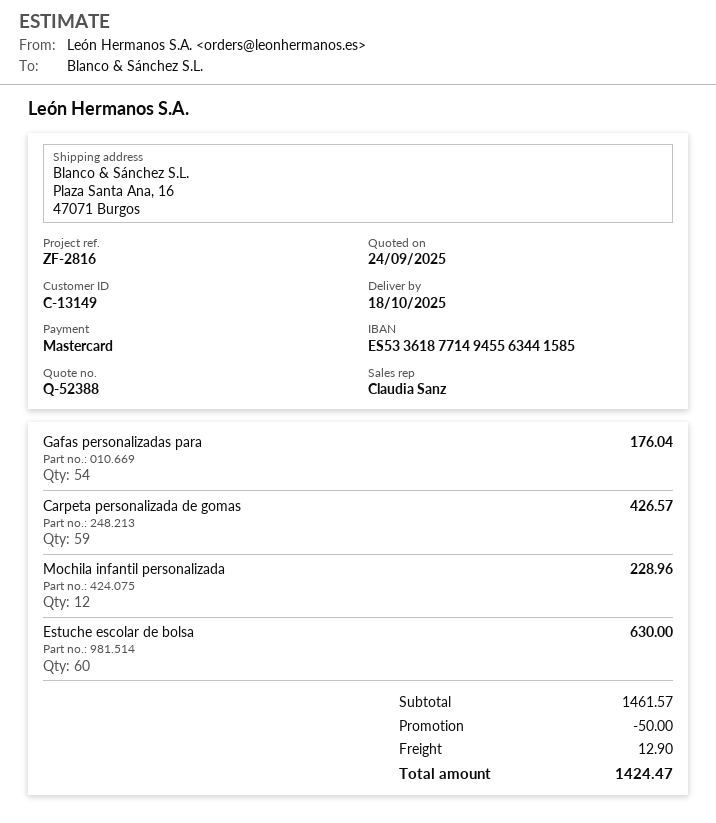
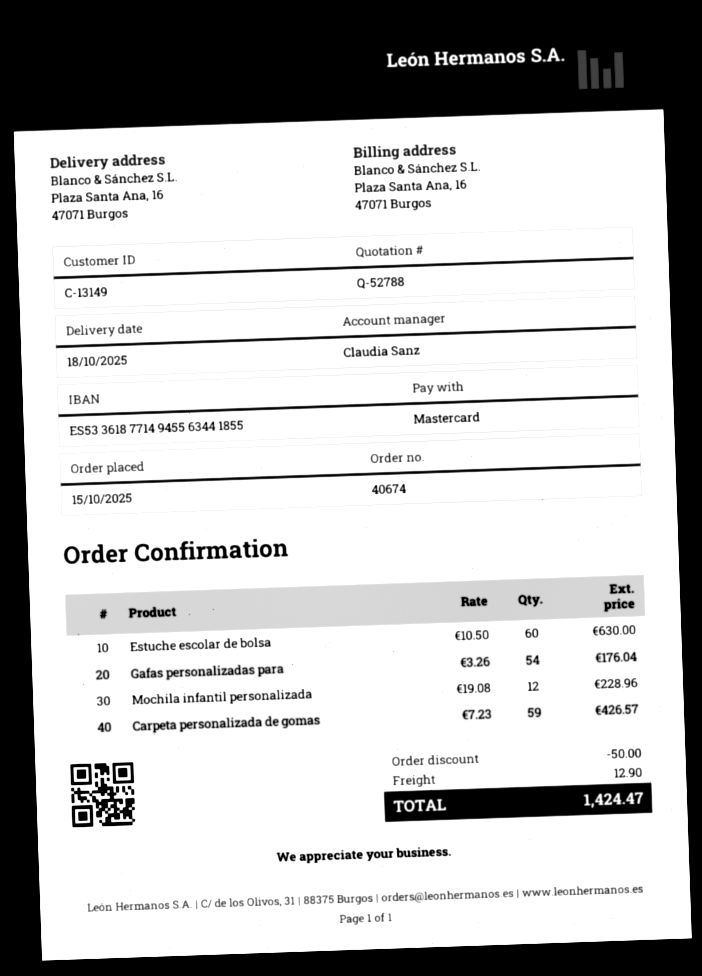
quote number: Q-52388 -> Q-52788
bank account: ES5336187714945563441585 -> ES5336187714945563441855

